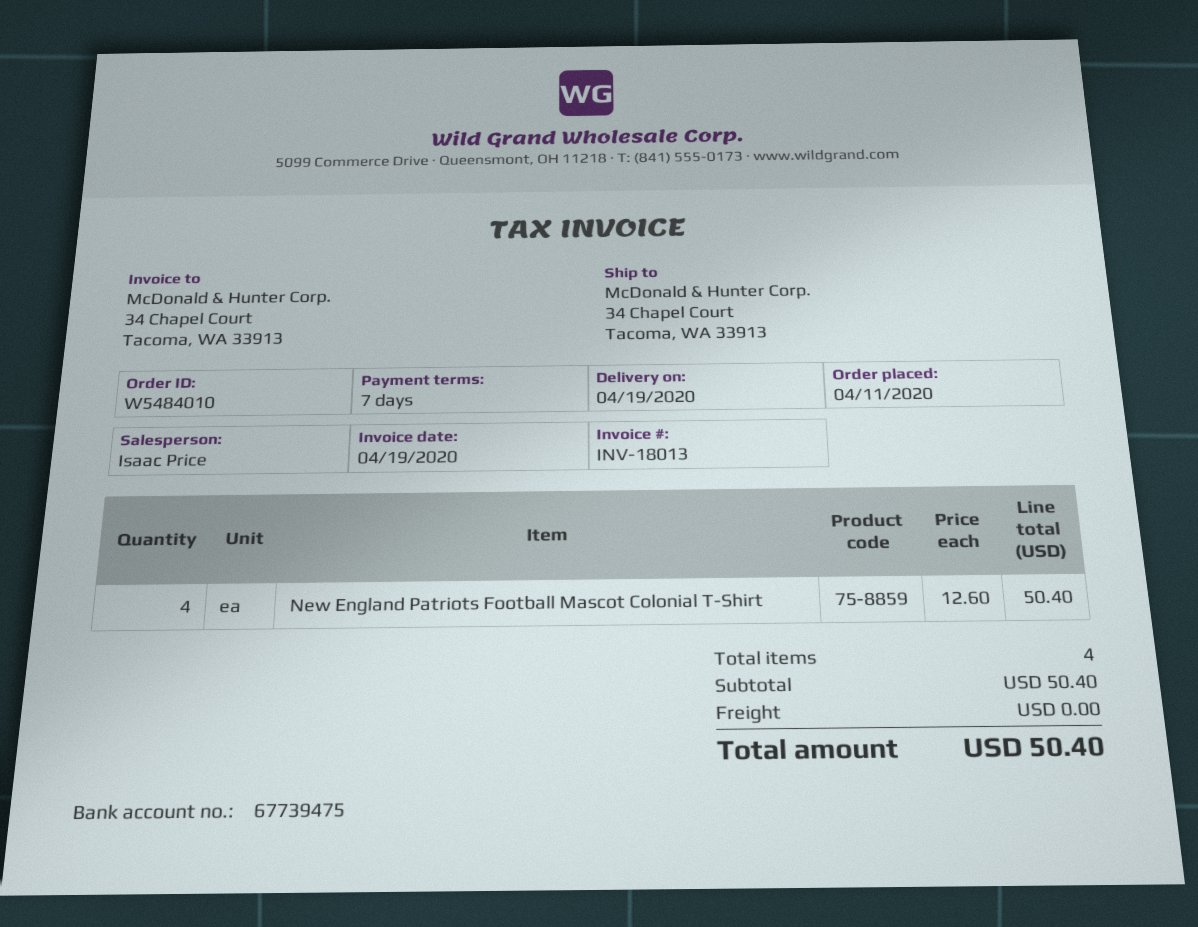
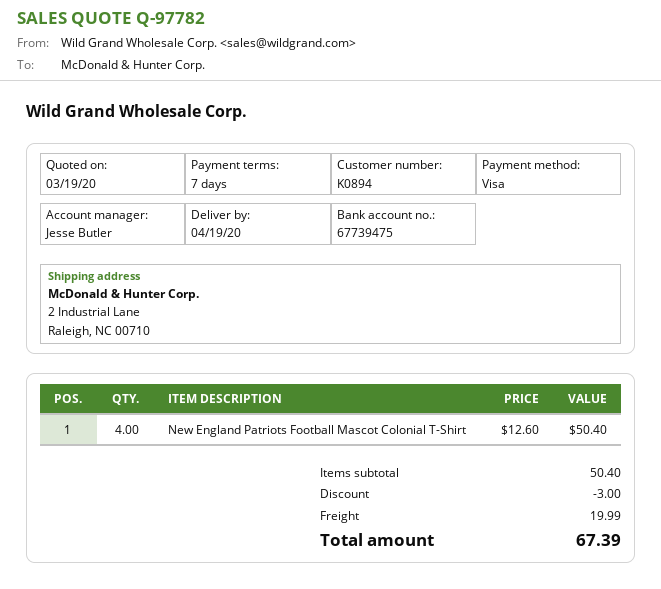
sales rep: Isaac Price -> Jesse Butler
ship to: 34 Chapel Court, Tacoma, WA 33913 -> 2 Industrial Lane, Raleigh, NC 00710
discount: none -> 3.00
shipping: 0.00 -> 19.99
total: 50.40 -> 67.39

